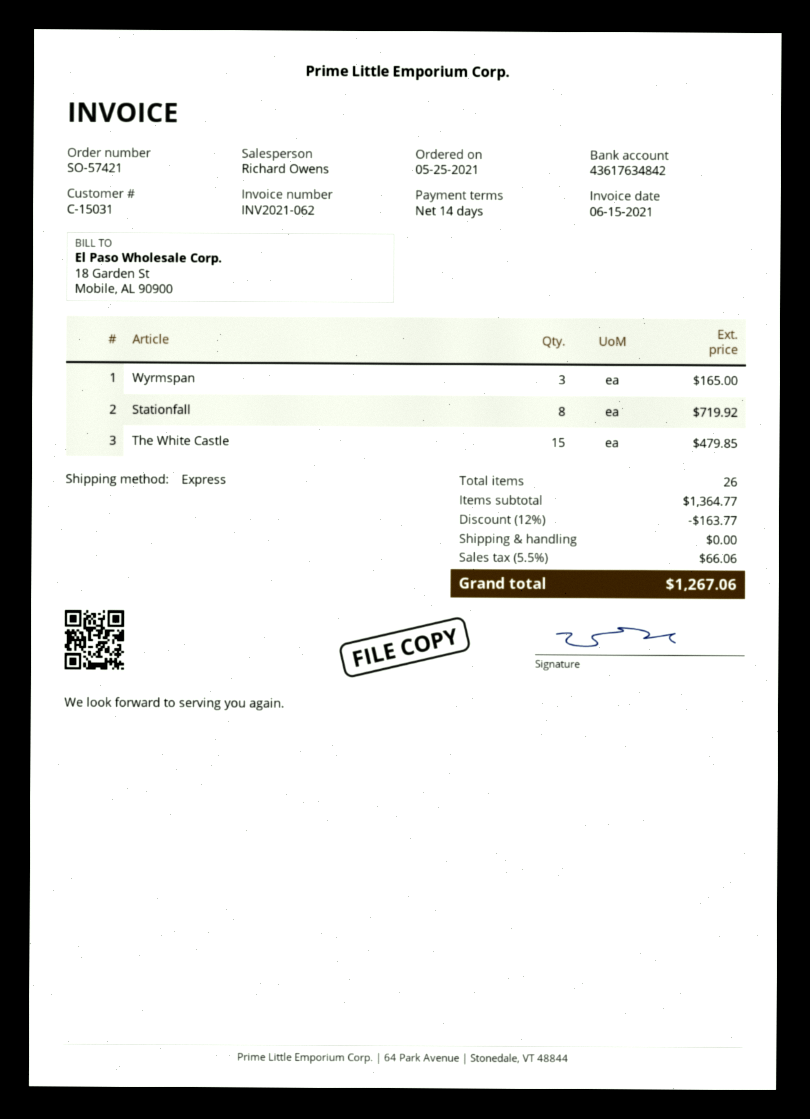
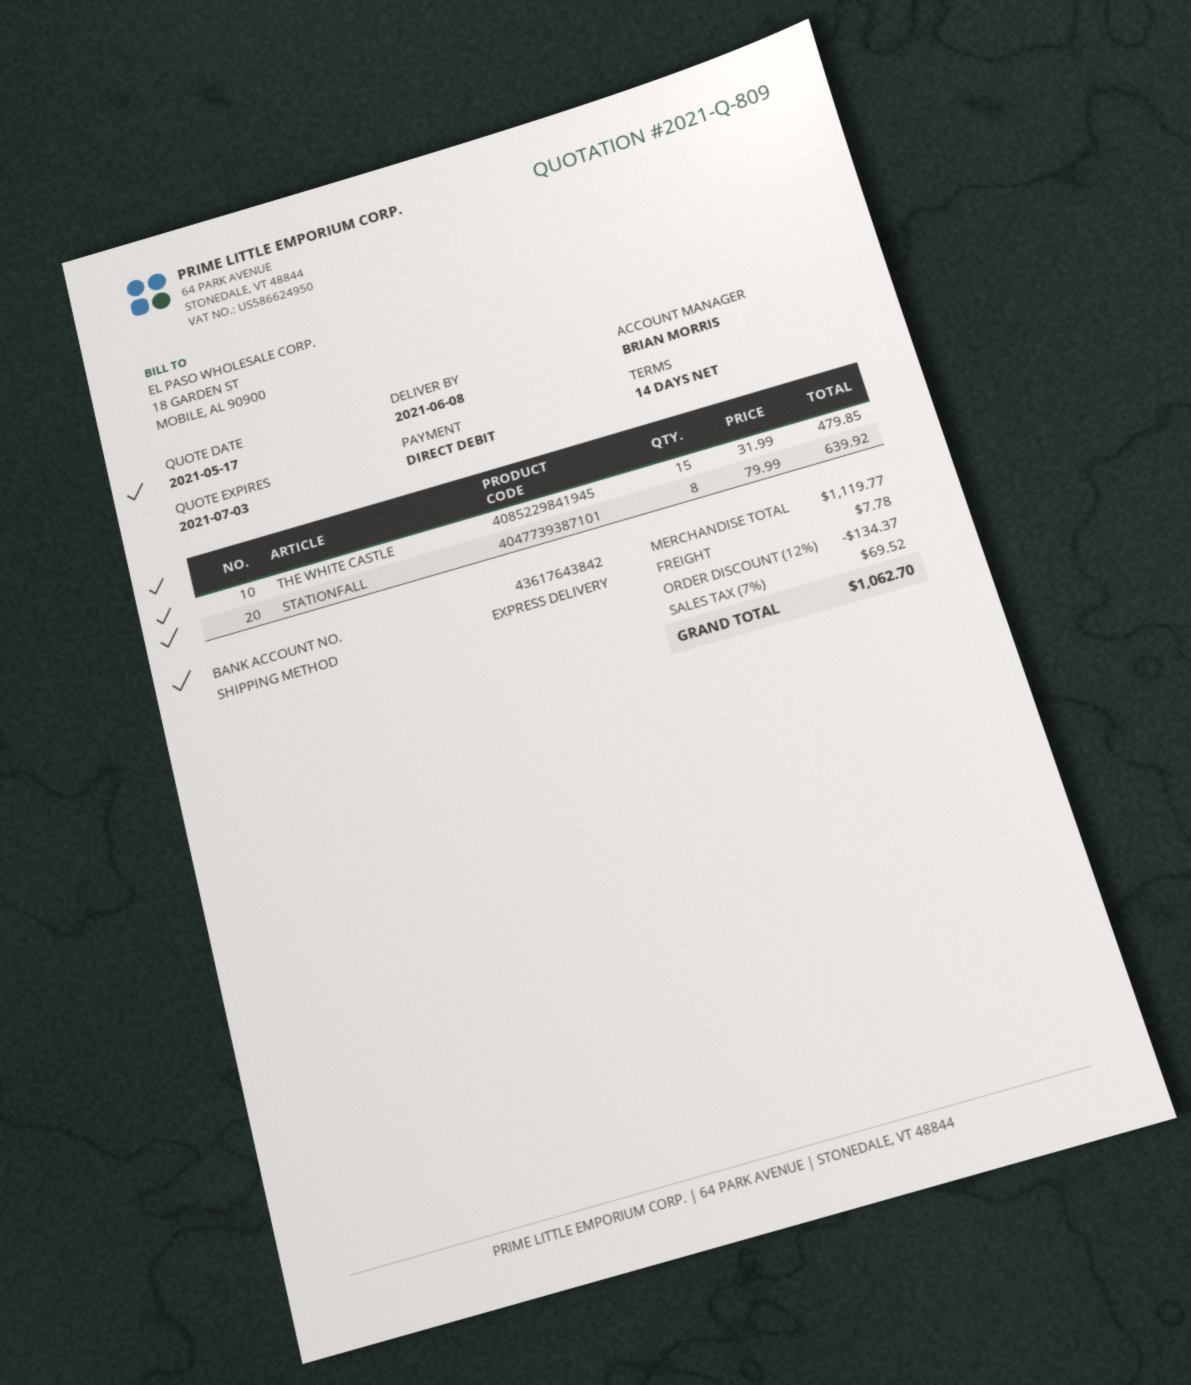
sales rep: Richard Owens -> BRIAN MORRIS
bank account: 43617634842 -> 43617643842
Wyrmspan: 3 for 165.00 -> none
Stationfall: 8 for 719.92 -> 8 for 639.92
subtotal: 1364.77 -> 1119.77
discount: 12% = 163.77 -> 12% = 134.37
shipping: 0.00 -> 7.78
tax: 5.5% = 66.06 -> 7% = 69.52
total: 1267.06 -> 1062.70

